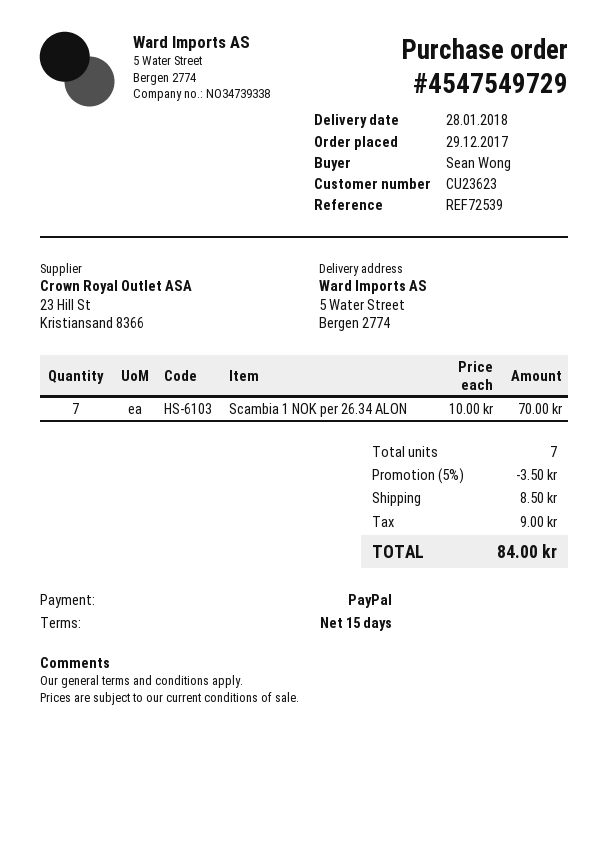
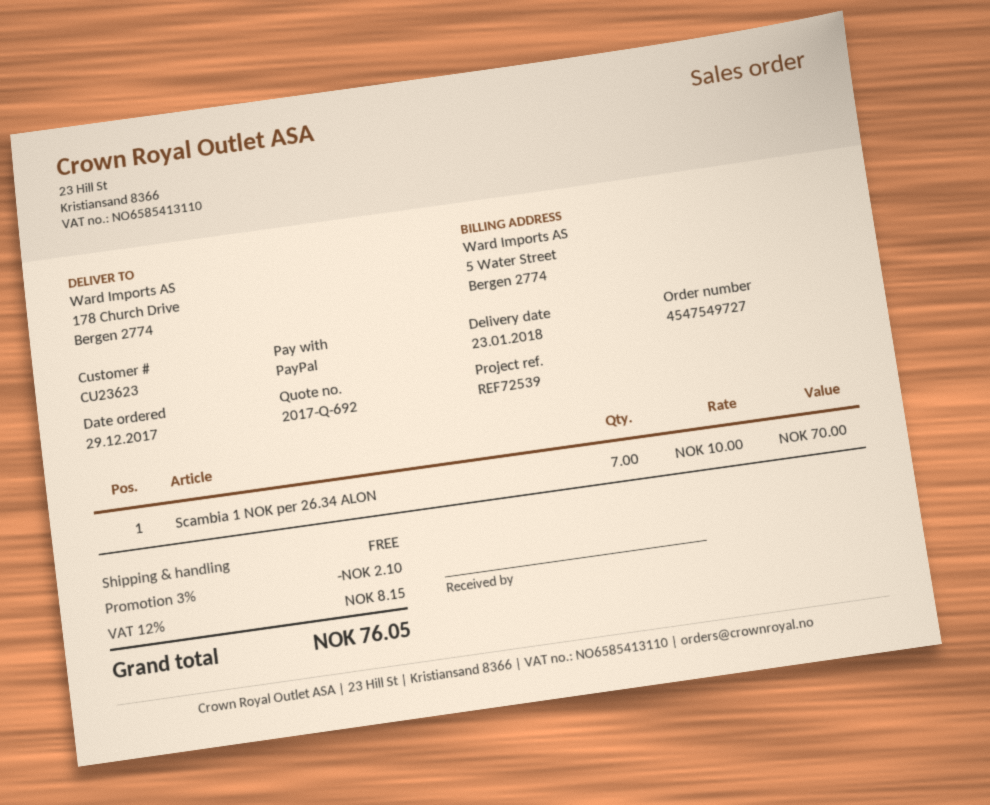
order number: 4547549729 -> 4547549727
delivery date: 2018-01-28 -> 2018-01-23
ship to: 5 Water Street, Bergen 2774 -> 178 Church Drive, Bergen 2774
discount: 5% = 3.50 -> 3% = 2.10
shipping: 8.50 -> 0.00
tax: 9.00 -> 8.15
total: 84.00 -> 76.05

